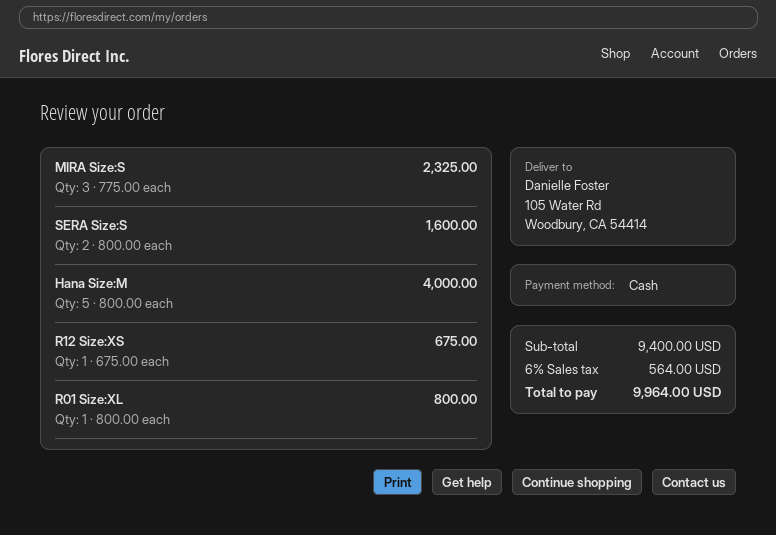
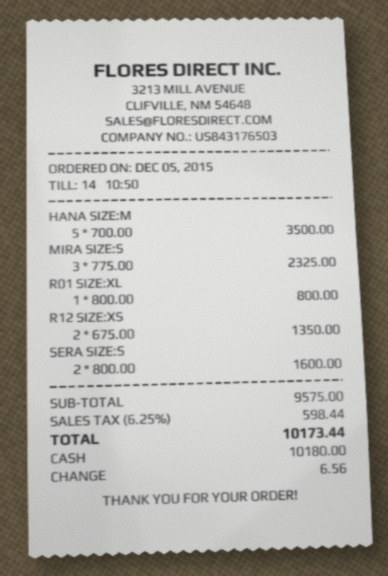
Hana Size:M: 5 x 800.00 = 4000.00 -> 5 x 700.00 = 3500.00
R12 Size:XS: 1 x 675.00 = 675.00 -> 2 x 675.00 = 1350.00
subtotal: 9400.00 -> 9575.00
tax: 6% = 564.00 -> 6.25% = 598.44
total: 9964.00 -> 10173.44

